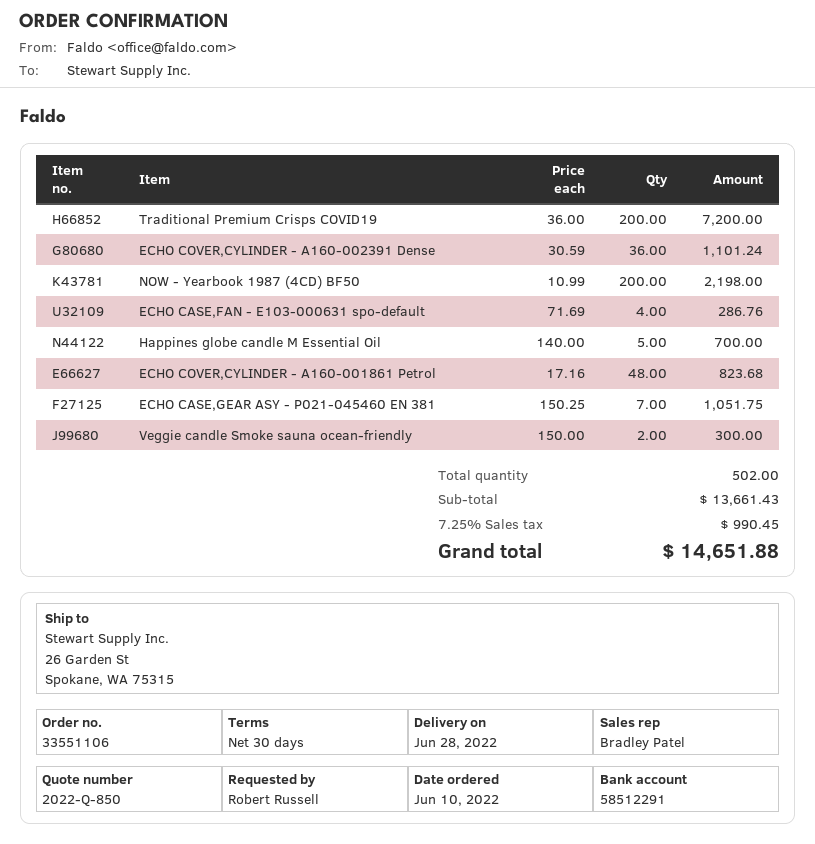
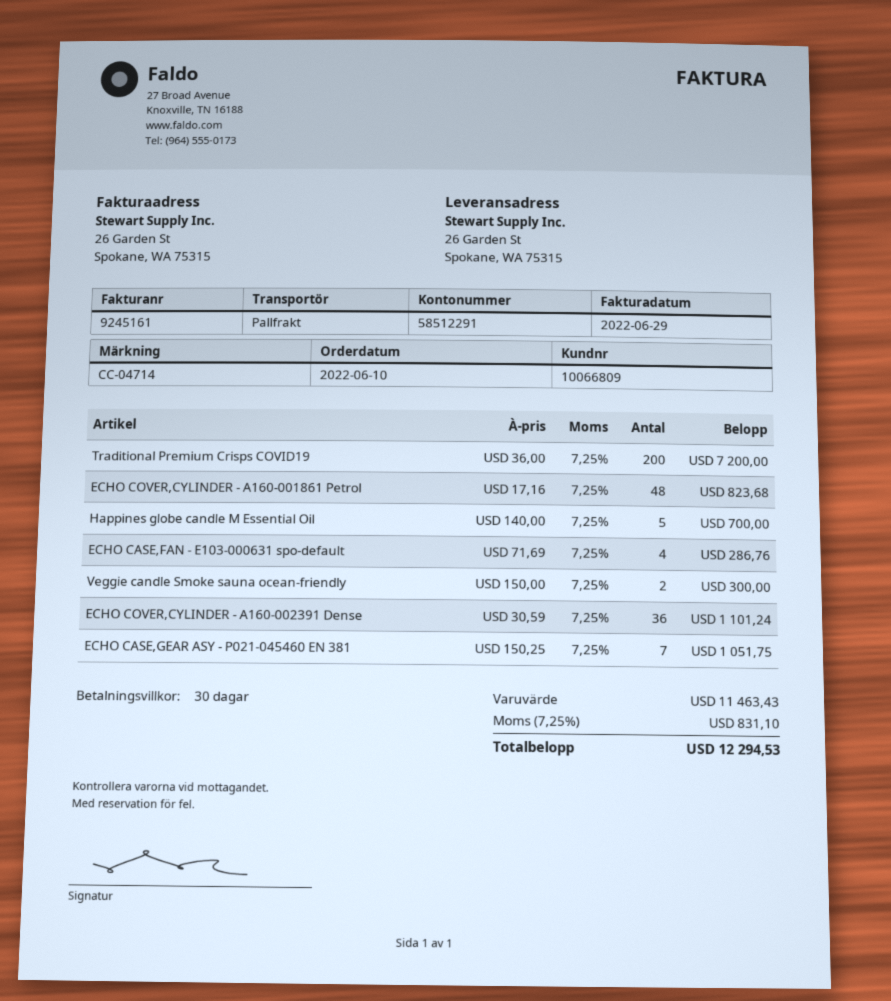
NOW - Yearbook 1987 (4CD) BF50: 200 x 10.99 = 2198.00 -> none
subtotal: 13661.43 -> 11463.43
tax: 7.25% = 990.45 -> 7.25% = 831.10
total: 14651.88 -> 12294.53

